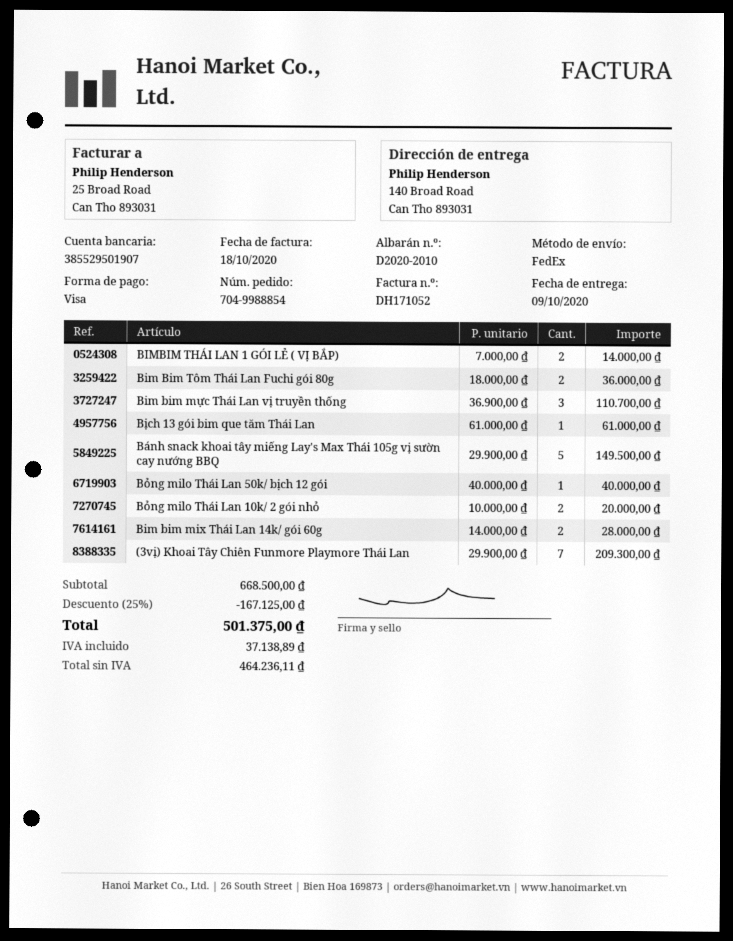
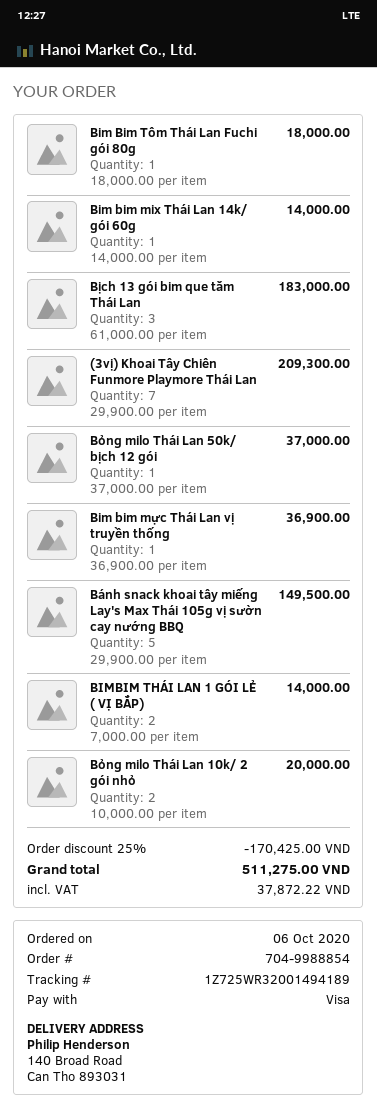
Bim Bim Tôm Thái Lan Fuchi gói 80g: 2 x 18000.00 = 36000.00 -> 1 x 18000.00 = 18000.00
Bim bim mực Thái Lan vị truyền thống: 3 x 36900.00 = 110700.00 -> 1 x 36900.00 = 36900.00
Bịch 13 gói bim que tăm Thái Lan: 1 x 61000.00 = 61000.00 -> 3 x 61000.00 = 183000.00
Bỏng milo Thái Lan 50k/ bịch 12 gói: 1 x 40000.00 = 40000.00 -> 1 x 37000.00 = 37000.00
Bim bim mix Thái Lan 14k/ gói 60g: 2 x 14000.00 = 28000.00 -> 1 x 14000.00 = 14000.00
discount: 25% = 167125.00 -> 25% = 170425.00
tax: 37138.89 -> 37872.22
total: 501375.00 -> 511275.00

